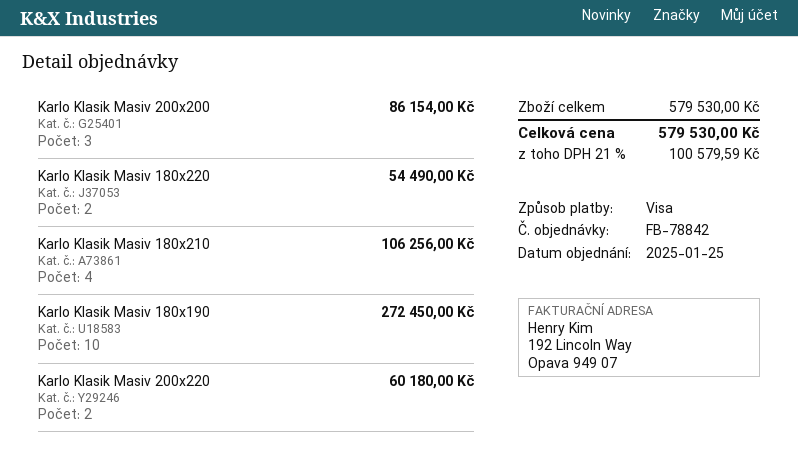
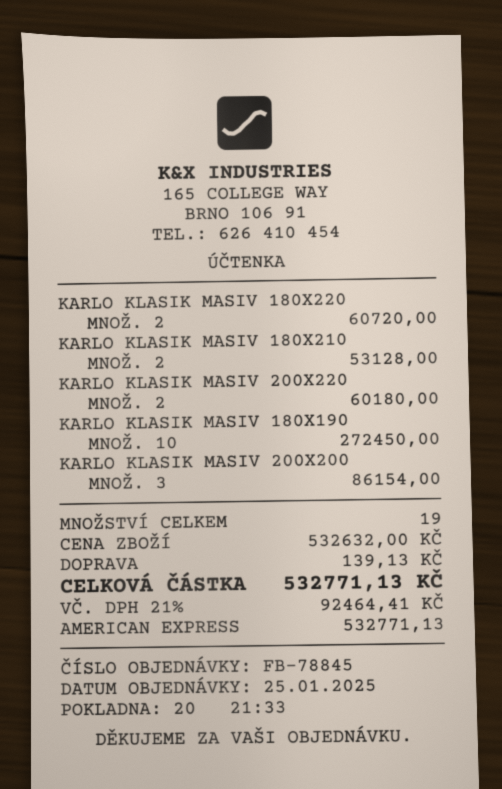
order number: FB-78842 -> FB-78845
payment method: Visa -> American Express
Karlo Klasik Masiv 180x220: 2 for 54490.00 -> 2 for 60720.00
Karlo Klasik Masiv 180x210: 4 for 106256.00 -> 2 for 53128.00
subtotal: 579530.00 -> 532632.00
shipping: none -> 139.13
tax: 21% = 100579.59 -> 21% = 92464.41
total: 579530.00 -> 532771.13

